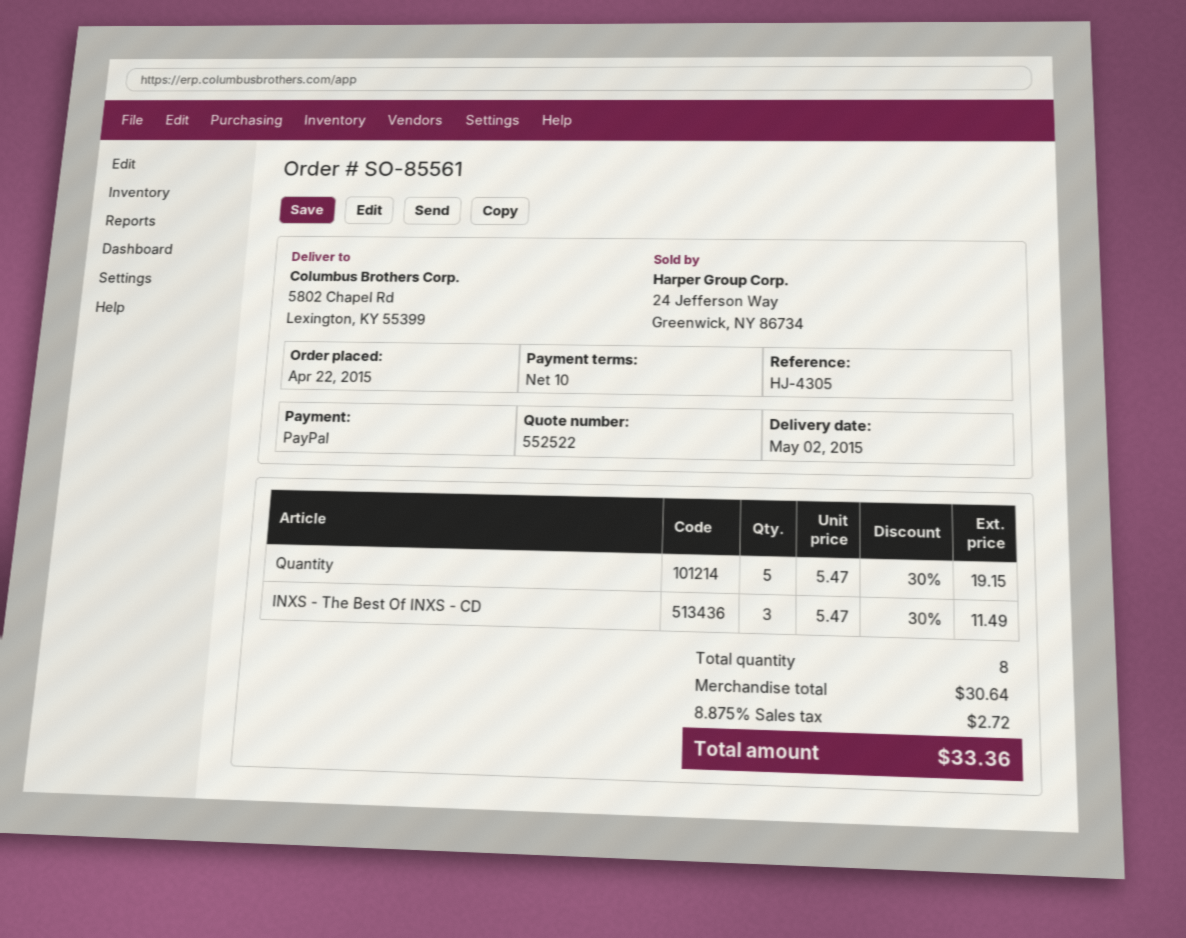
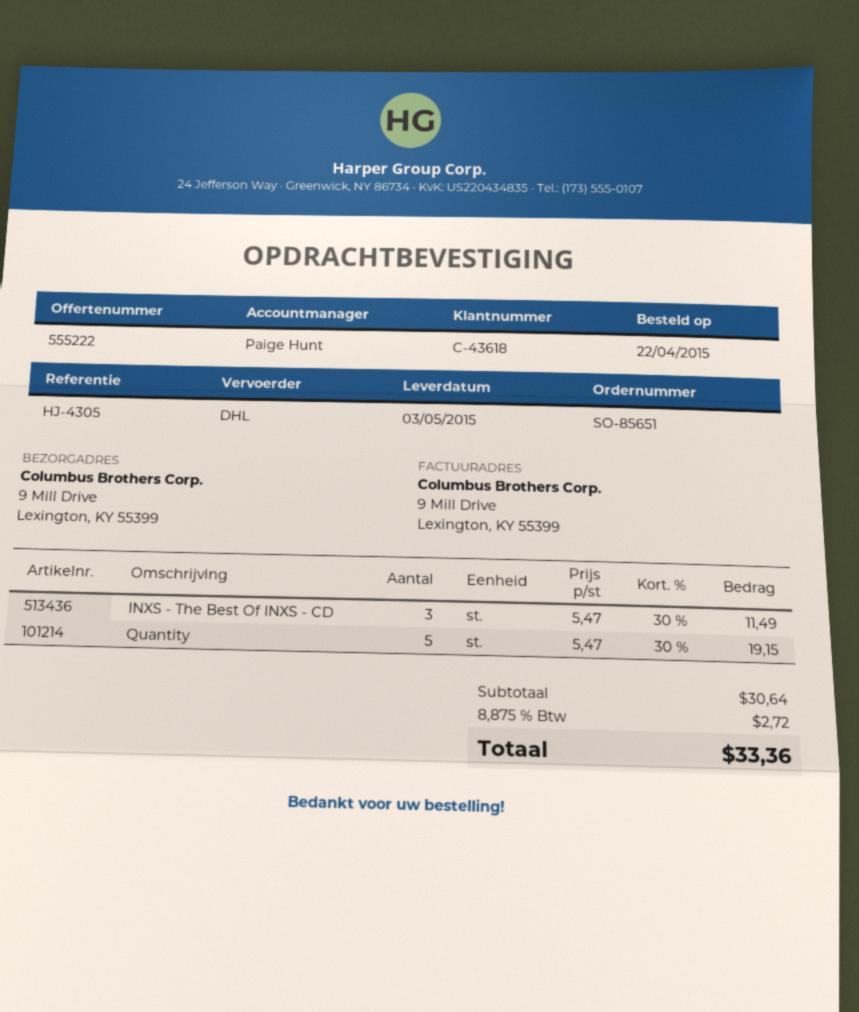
quote number: 552522 -> 555222
order number: SO-85561 -> SO-85651
delivery date: 2015-05-02 -> 2015-05-03
ship to: 5802 Chapel Rd, Lexington, KY 55399 -> 9 Mill Drive, Lexington, KY 55399

